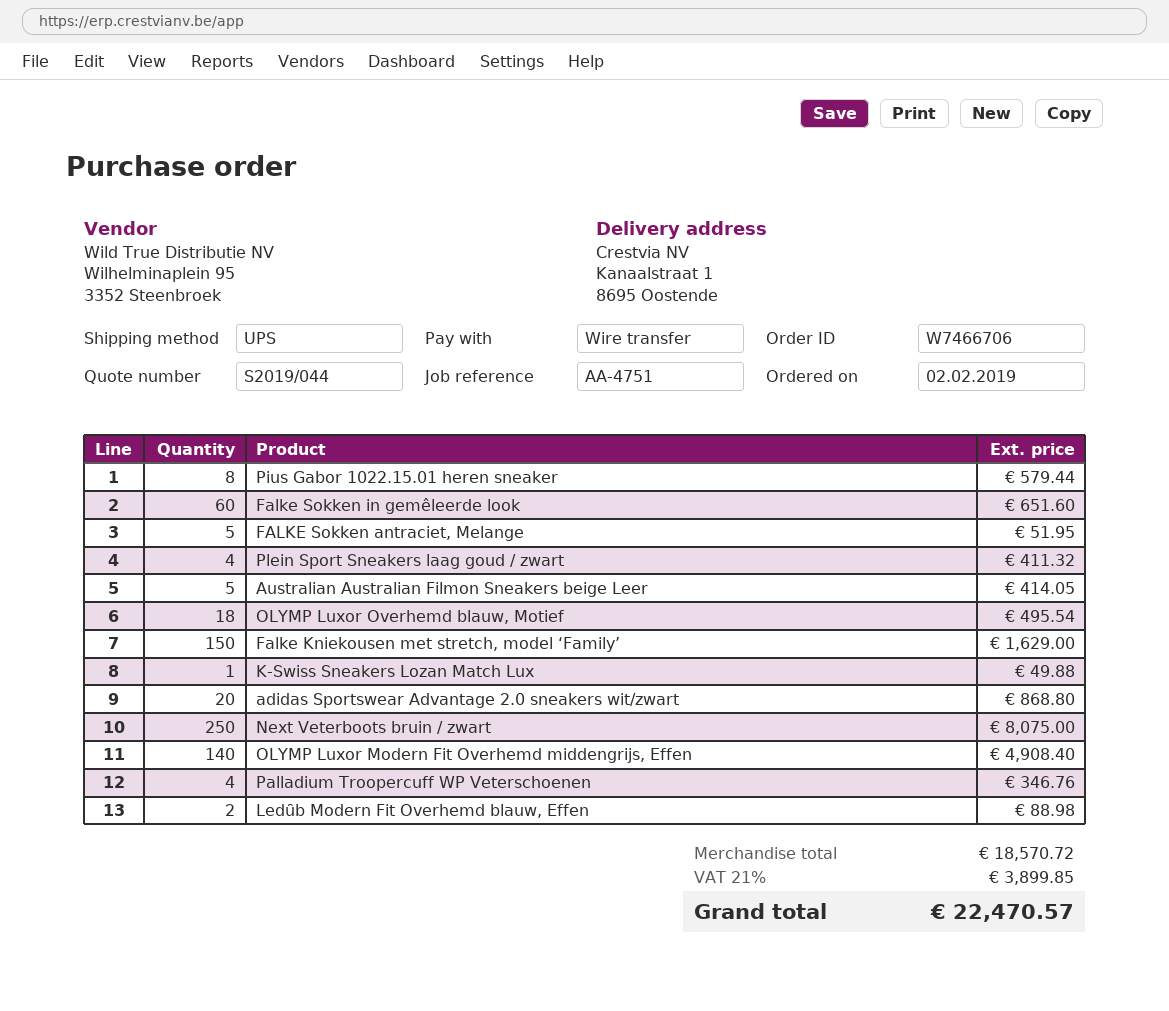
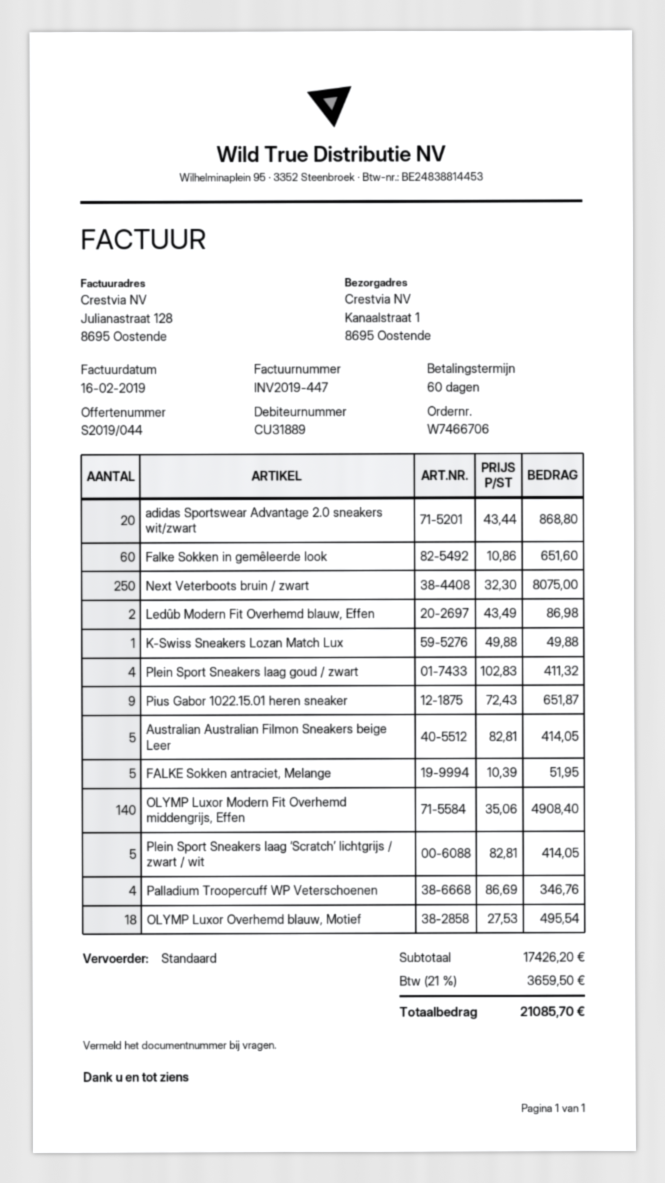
shipping method: UPS -> standard
Pius Gabor 1022.15.01 heren sneaker: 8 for 579.44 -> 9 for 651.87
Falke Kniekousen met stretch, model ‘Family’: 150 for 1629.00 -> none
Ledȗb Modern Fit Overhemd blauw, Effen: 2 for 88.98 -> 2 for 86.98
Plein Sport Sneakers laag ‘Scratch’ lichtgrijs / zwart / wit: none -> 5 for 414.05
subtotal: 18570.72 -> 17426.20
tax: 21% = 3899.85 -> 21% = 3659.50
total: 22470.57 -> 21085.70

